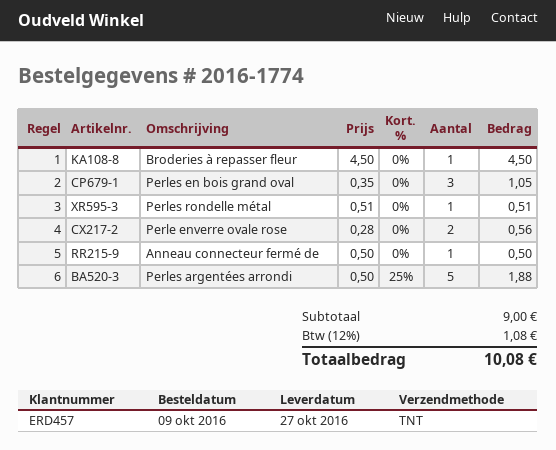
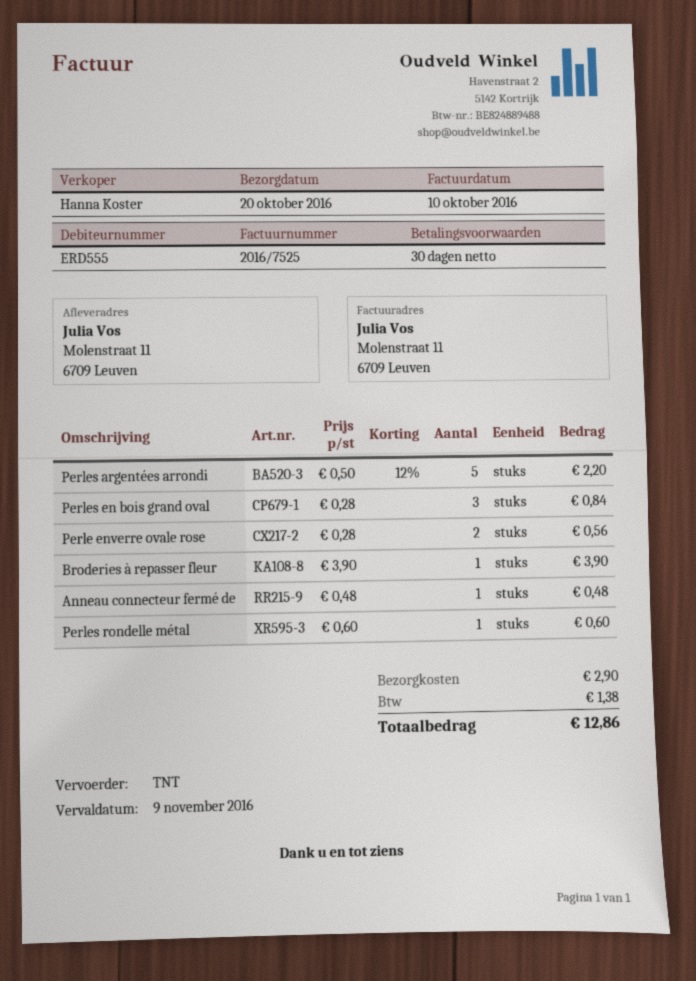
delivery date: 2016-10-27 -> 2016-10-20
customer number: ERD457 -> ERD555
Broderies à repasser fleur: 1 x 4.50 = 4.50 -> 1 x 3.90 = 3.90
Perles en bois grand oval: 3 x 0.35 = 1.05 -> 3 x 0.28 = 0.84
Perles rondelle métal: 1 x 0.51 = 0.51 -> 1 x 0.60 = 0.60
Anneau connecteur fermé de: 1 x 0.50 = 0.50 -> 1 x 0.48 = 0.48
Perles argentées arrondi: 5 x 0.50 - 25% = 1.88 -> 5 x 0.50 - 12% = 2.20
shipping: none -> 2.90
tax: 1.08 -> 1.38
total: 10.08 -> 12.86

